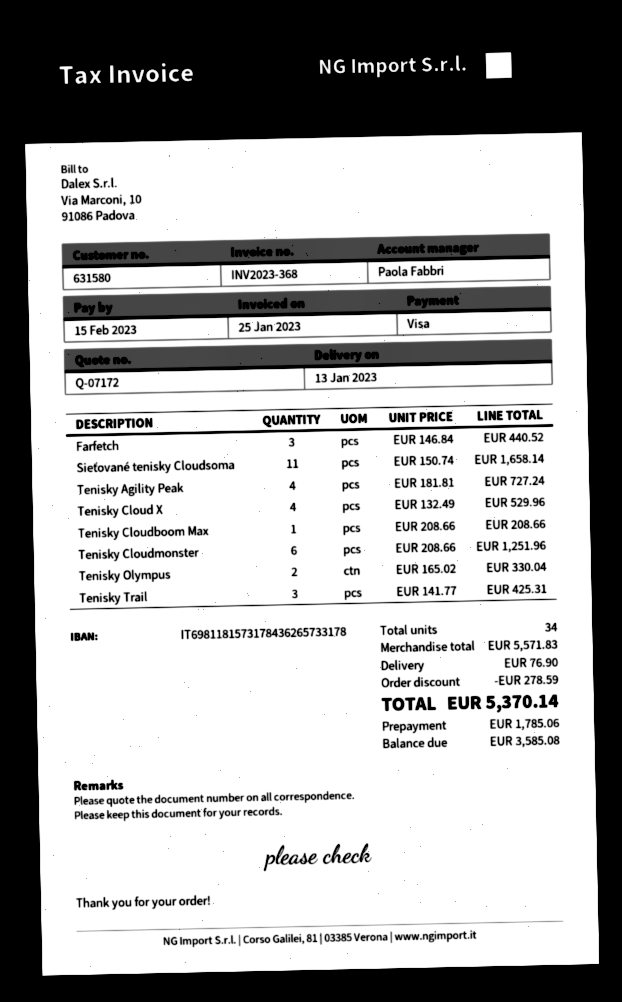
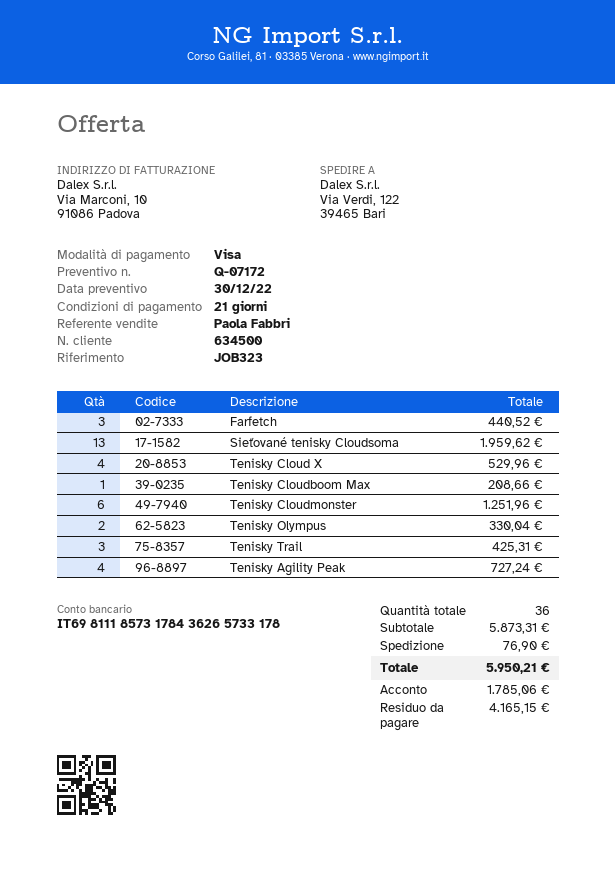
customer number: 631580 -> 634500
bank account: IT6981181573178436265733178 -> IT6981118573178436265733178
Sieťované tenisky Cloudsoma: 11 for 1658.14 -> 13 for 1959.62
total quantity: 34 -> 36
subtotal: 5571.83 -> 5873.31
discount: 278.59 -> none
total: 5370.14 -> 5950.21
balance: 3585.08 -> 4165.15

